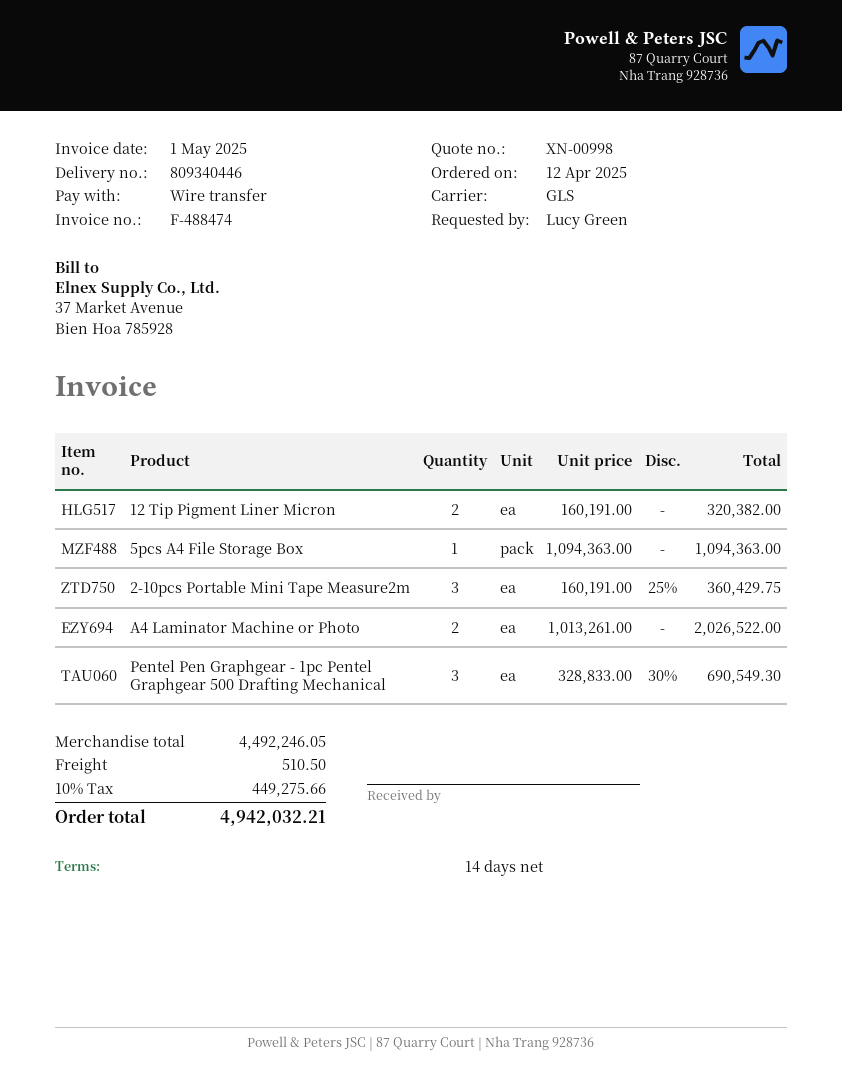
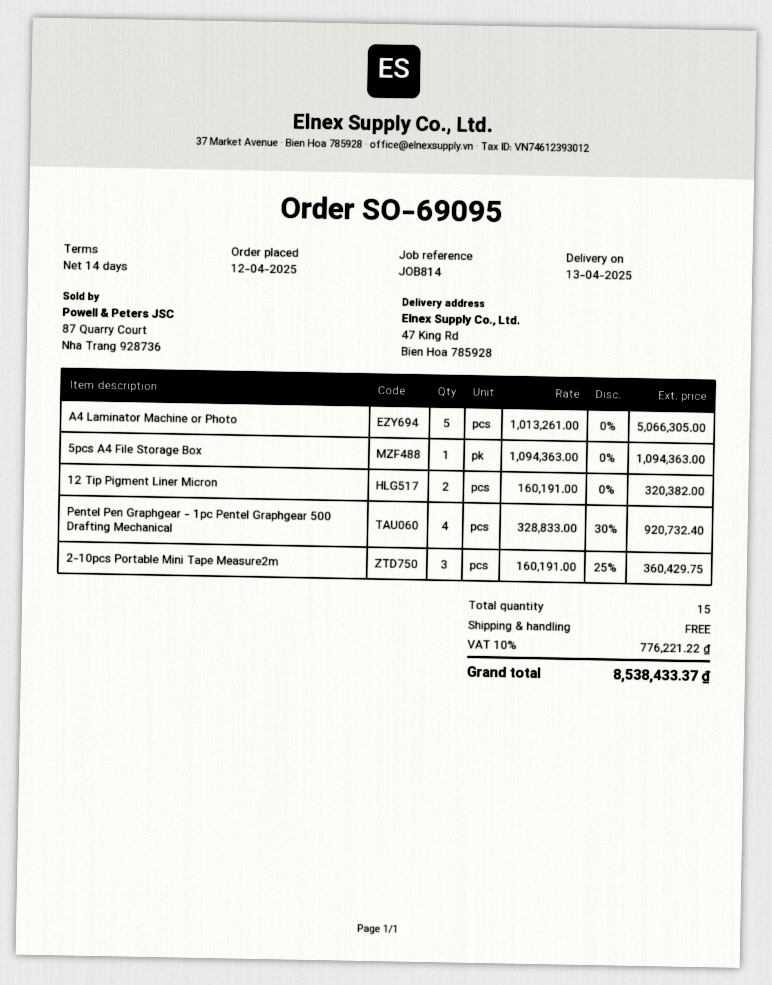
A4 Laminator Machine or Photo: 2 x 1013261.00 = 2026522.00 -> 5 x 1013261.00 = 5066305.00
Pentel Pen Graphgear - 1pc Pentel Graphgear 500 Drafting Mechanical: 3 x 328833.00 - 30% = 690549.30 -> 4 x 328833.00 - 30% = 920732.40
shipping: 510.50 -> 0.00
tax: 10% = 449275.66 -> 10% = 776221.22
total: 4942032.21 -> 8538433.37

